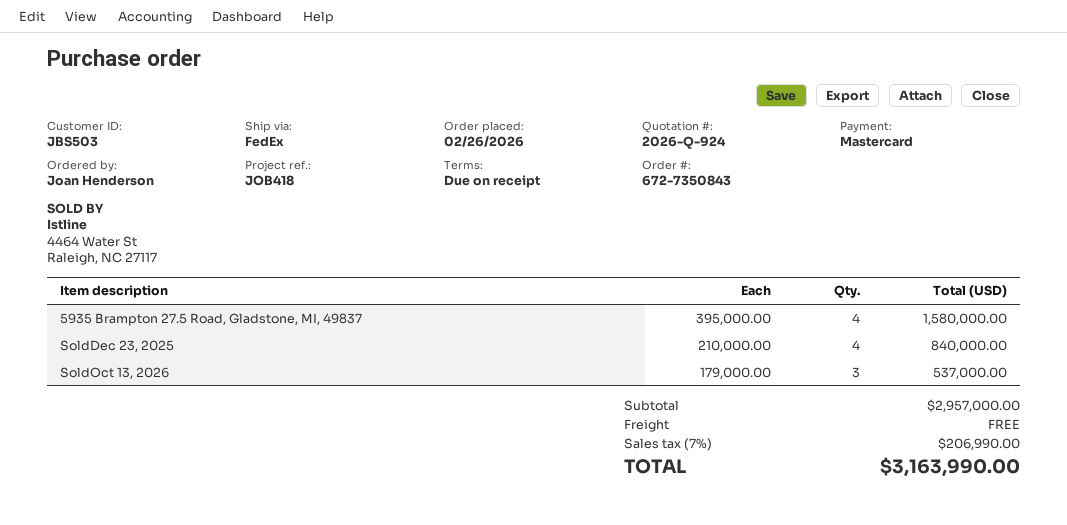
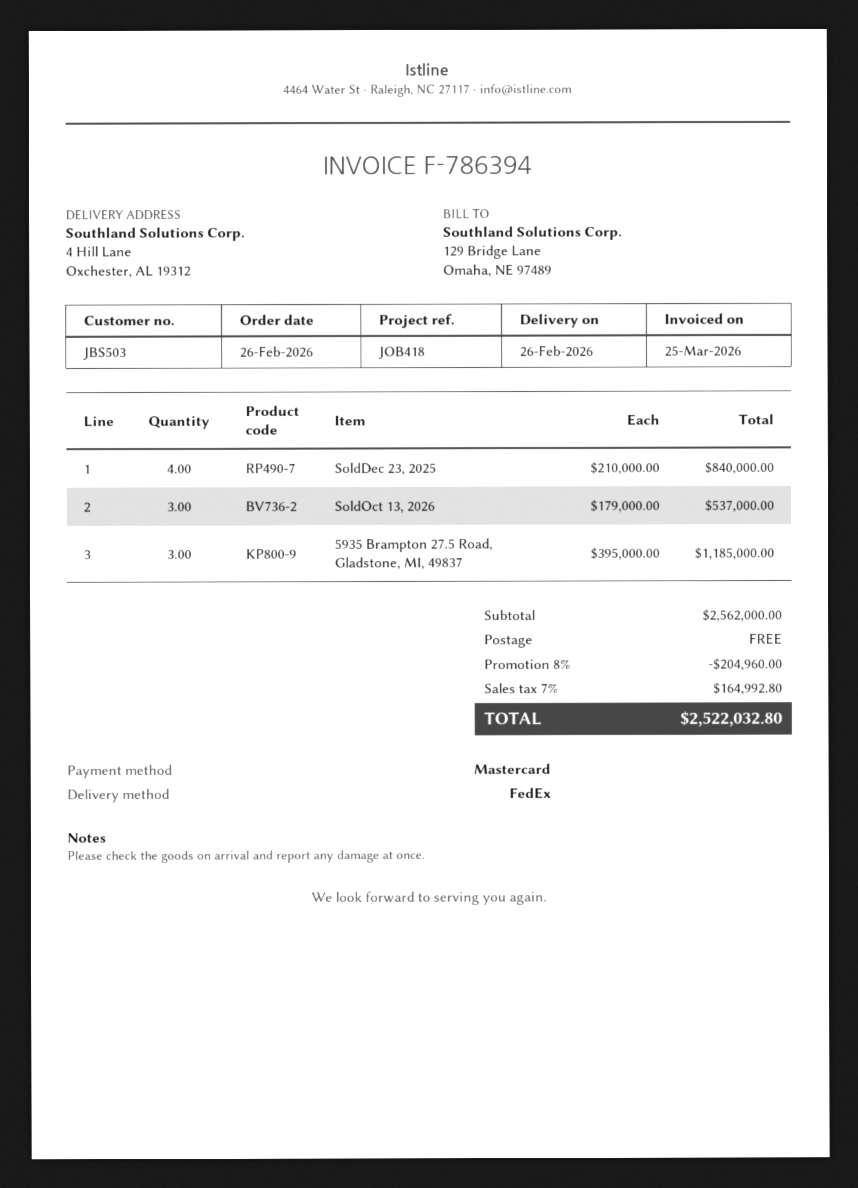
5935 Brampton 27.5 Road, Gladstone, MI, 49837: 4 x 395000.00 = 1580000.00 -> 3 x 395000.00 = 1185000.00
subtotal: 2957000.00 -> 2562000.00
discount: none -> 8% = 204960.00
tax: 7% = 206990.00 -> 7% = 164992.80
total: 3163990.00 -> 2522032.80

